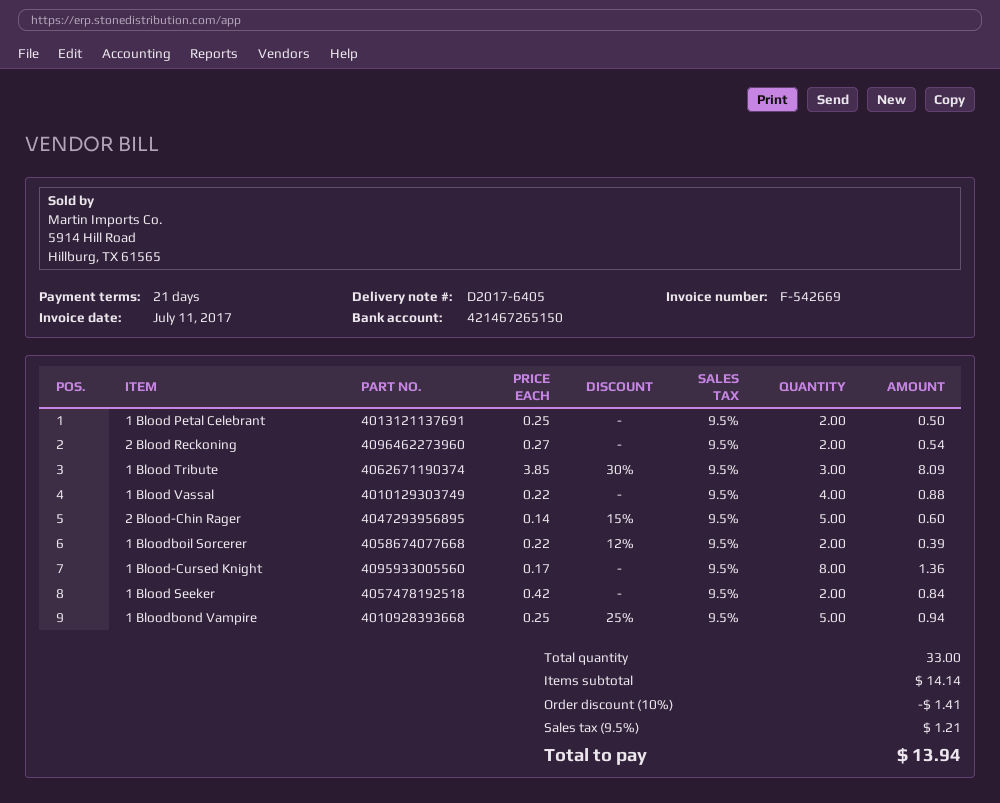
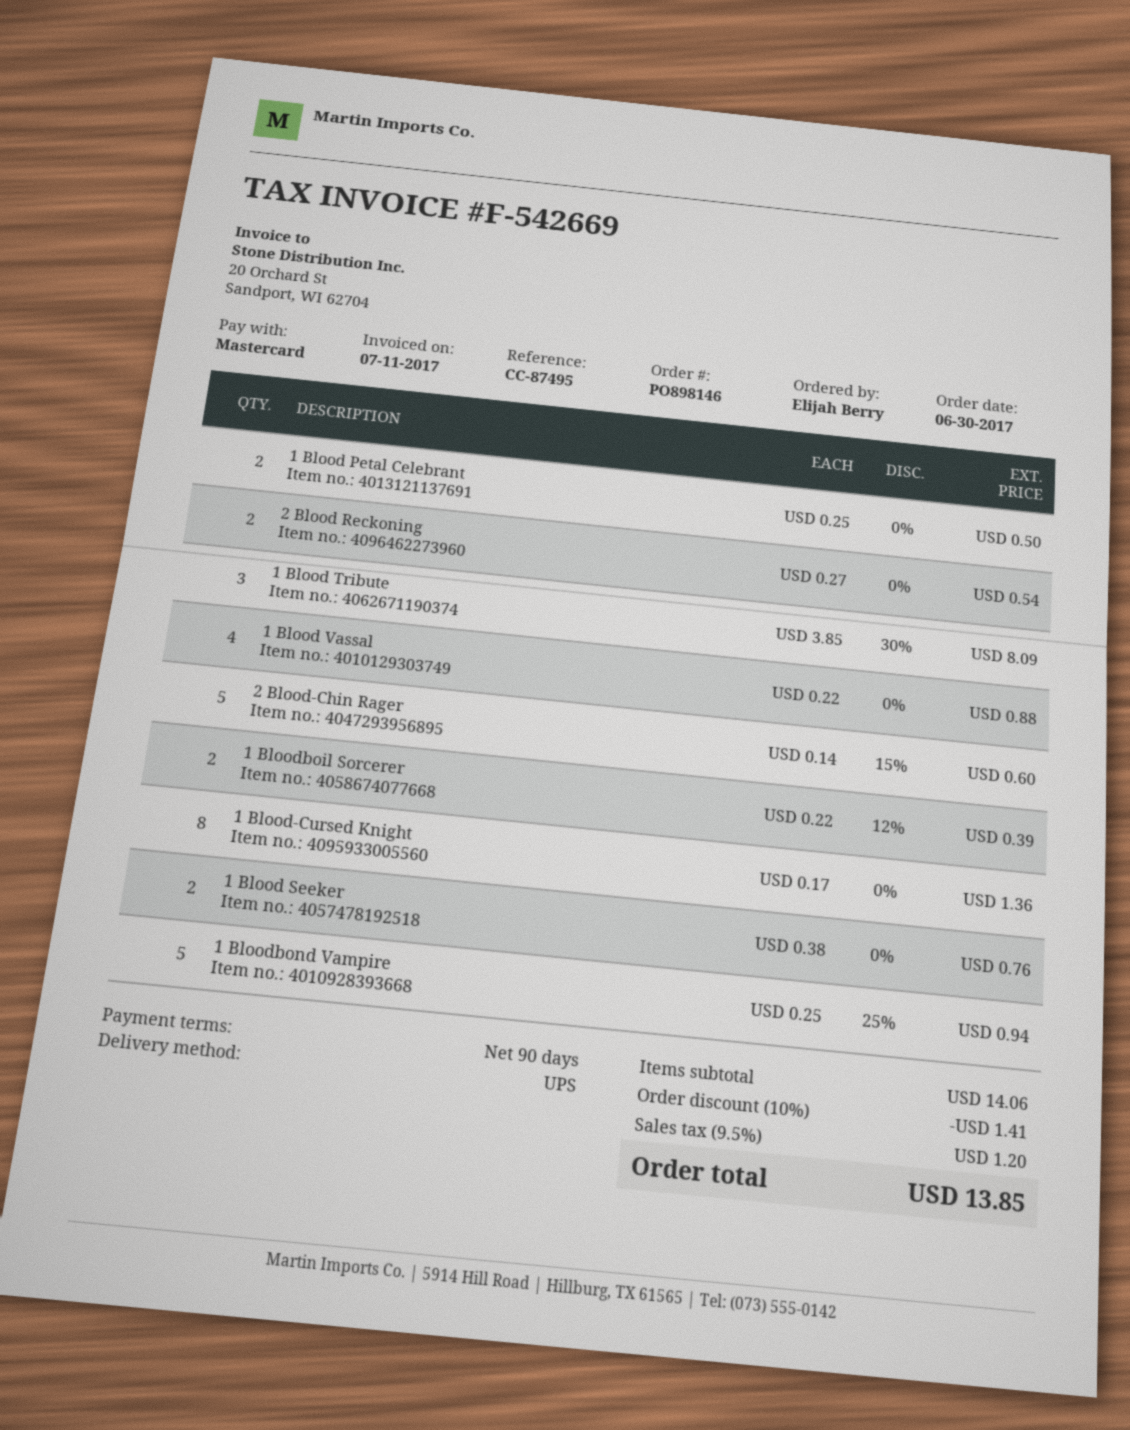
payment terms: 21 days -> 90 days
1 Blood Seeker: 2 x 0.42 = 0.84 -> 2 x 0.38 = 0.76
subtotal: 14.14 -> 14.06
tax: 9.5% = 1.21 -> 9.5% = 1.20
total: 13.94 -> 13.85

